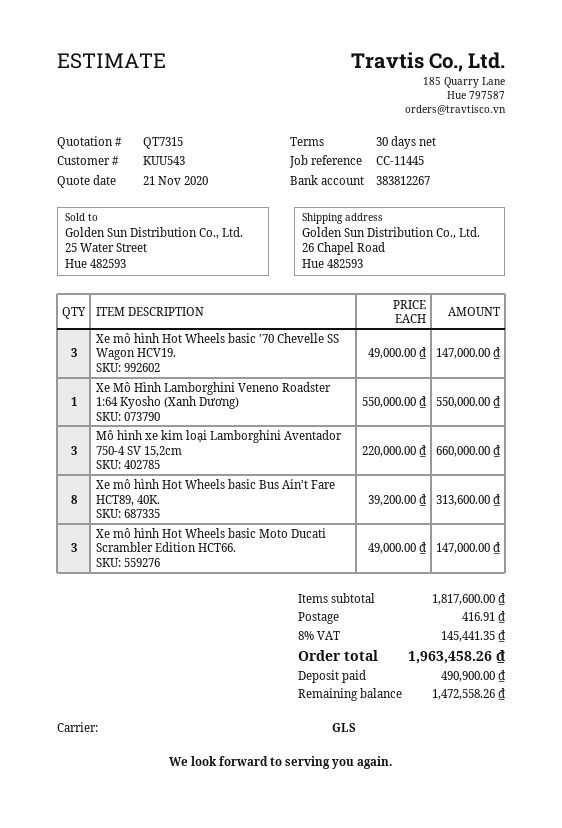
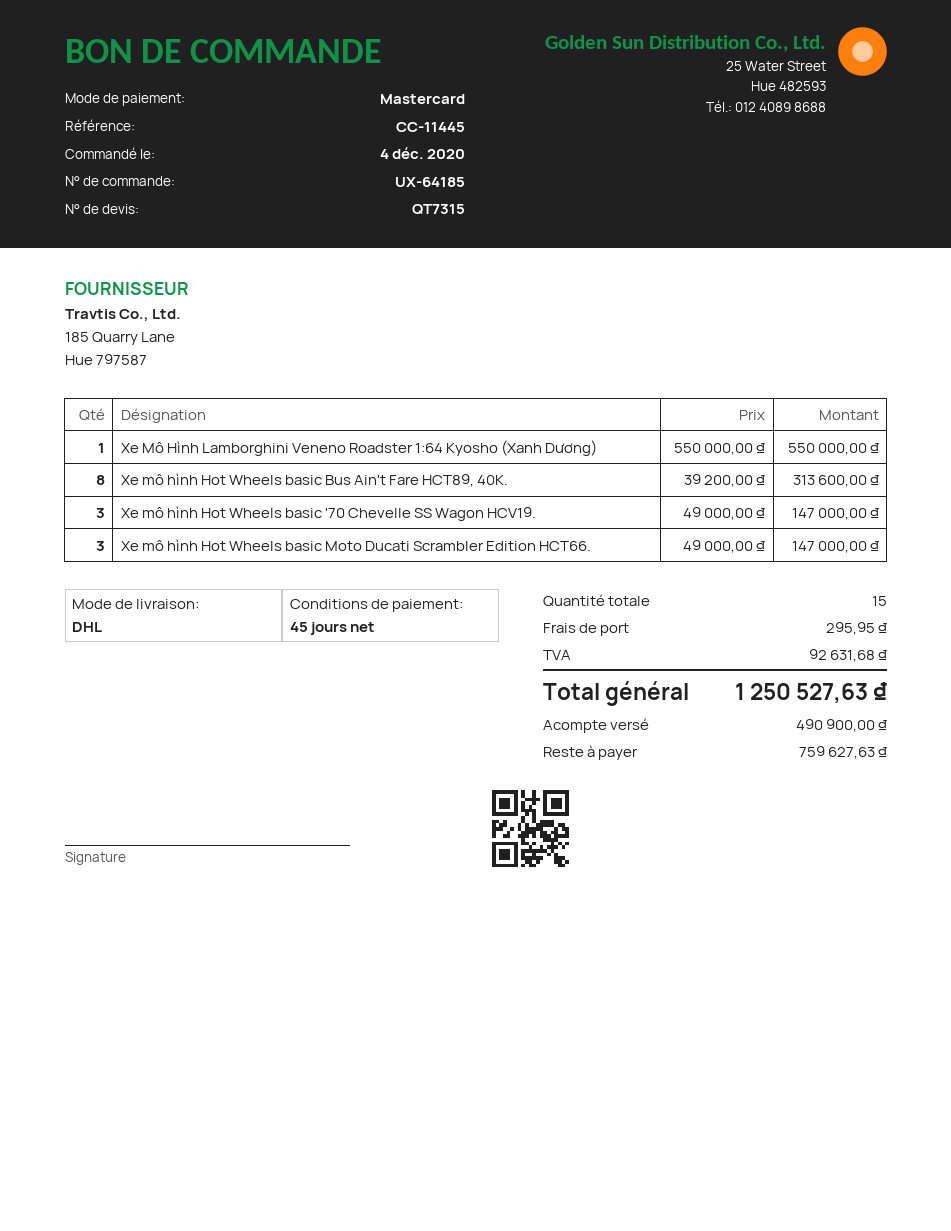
payment terms: 30 days -> 45 days
shipping method: GLS -> DHL
Mô hình xe kim loại Lamborghini Aventador 750-4 SV 15,2cm: 3 x 220000.00 = 660000.00 -> none
shipping: 416.91 -> 295.95
tax: 145441.35 -> 92631.68
total: 1963458.26 -> 1250527.63
balance: 1472558.26 -> 759627.63

